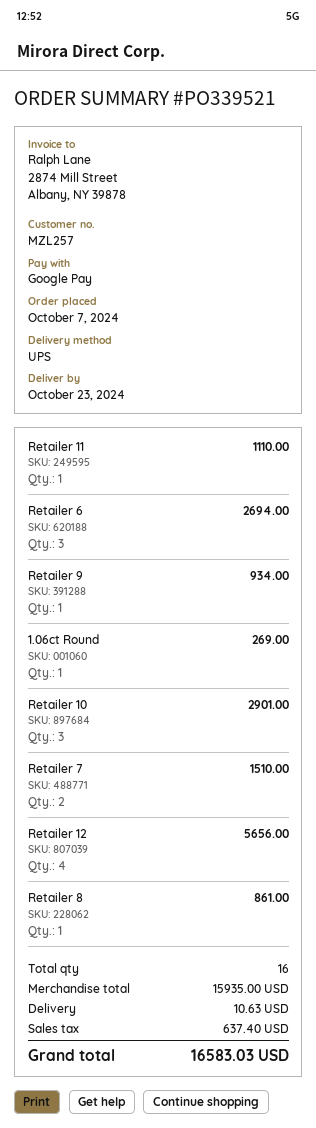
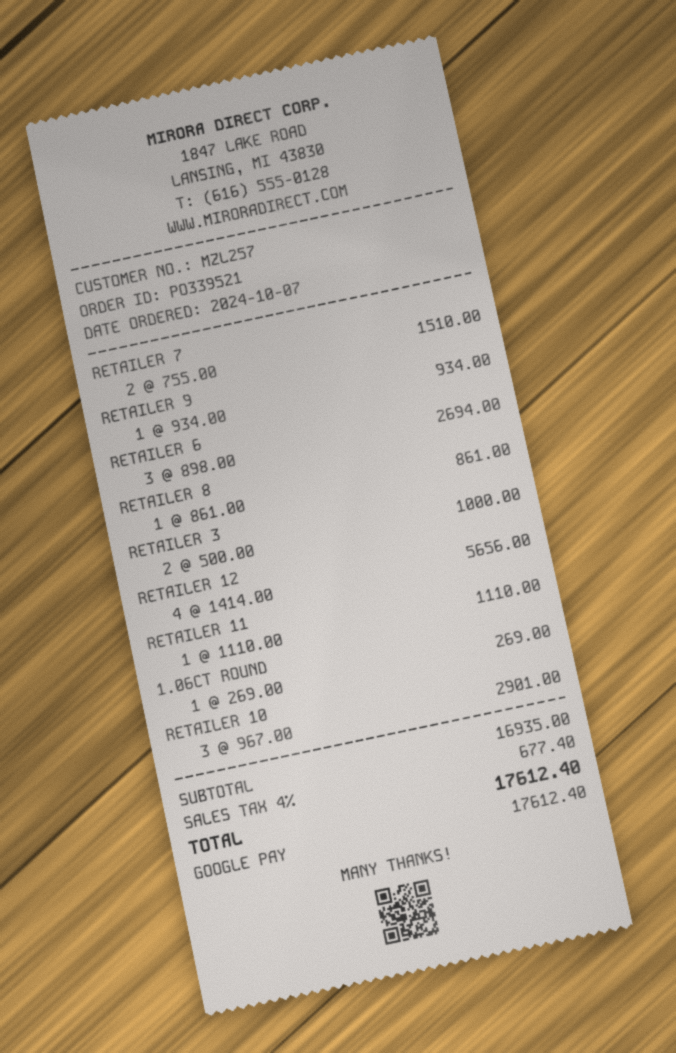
RETAILER 3: none -> 2 for 1000.00
subtotal: 15935.00 -> 16935.00
shipping: 10.63 -> none
tax: 637.40 -> 677.40
total: 16583.03 -> 17612.40

